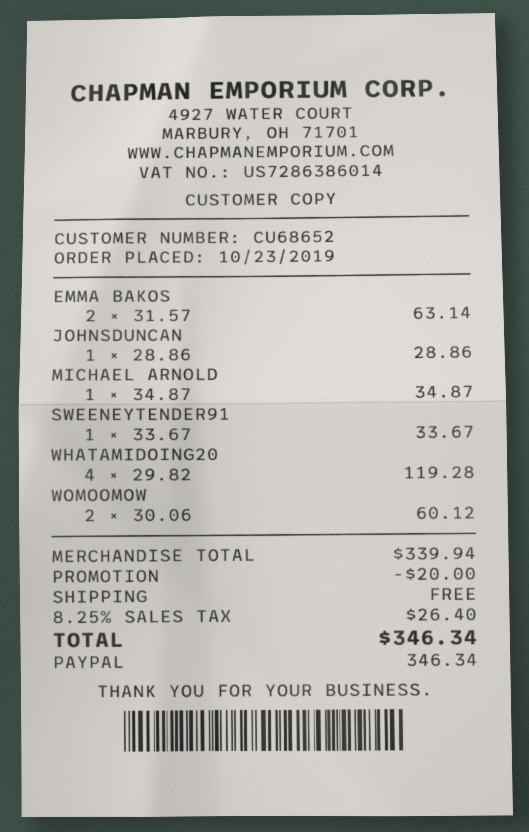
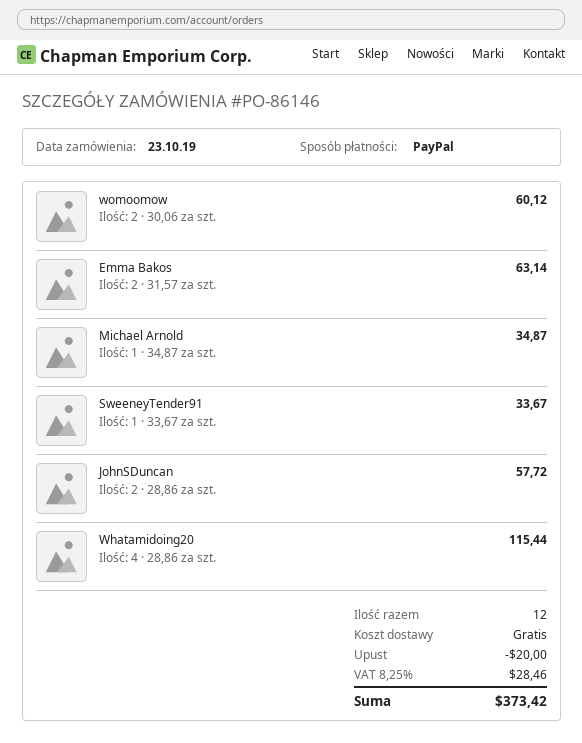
JOHNSDUNCAN: 1 x 28.86 = 28.86 -> 2 x 28.86 = 57.72
WHATAMIDOING20: 4 x 29.82 = 119.28 -> 4 x 28.86 = 115.44
tax: 8.25% = 26.40 -> 8.25% = 28.46
total: 346.34 -> 373.42

